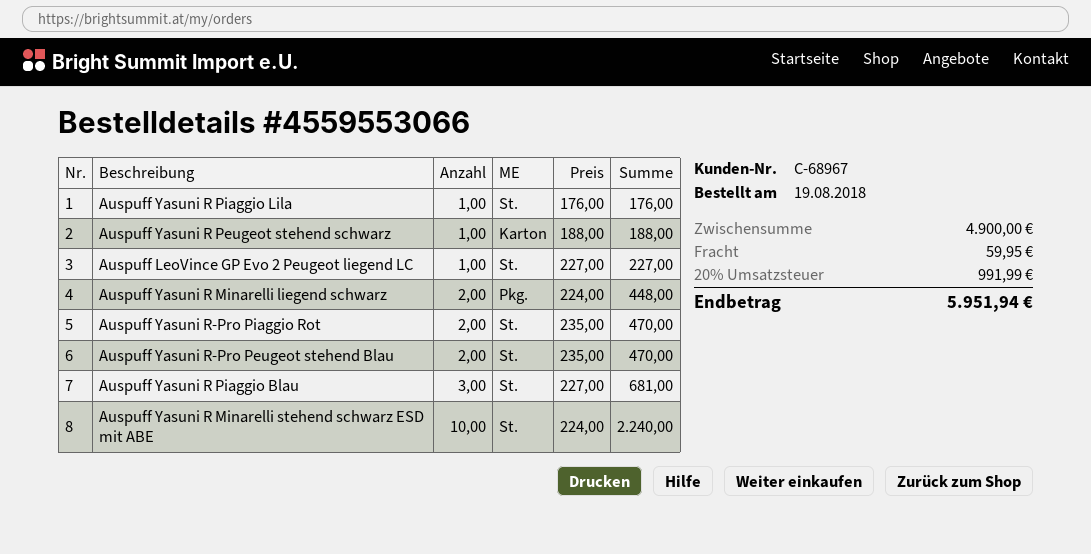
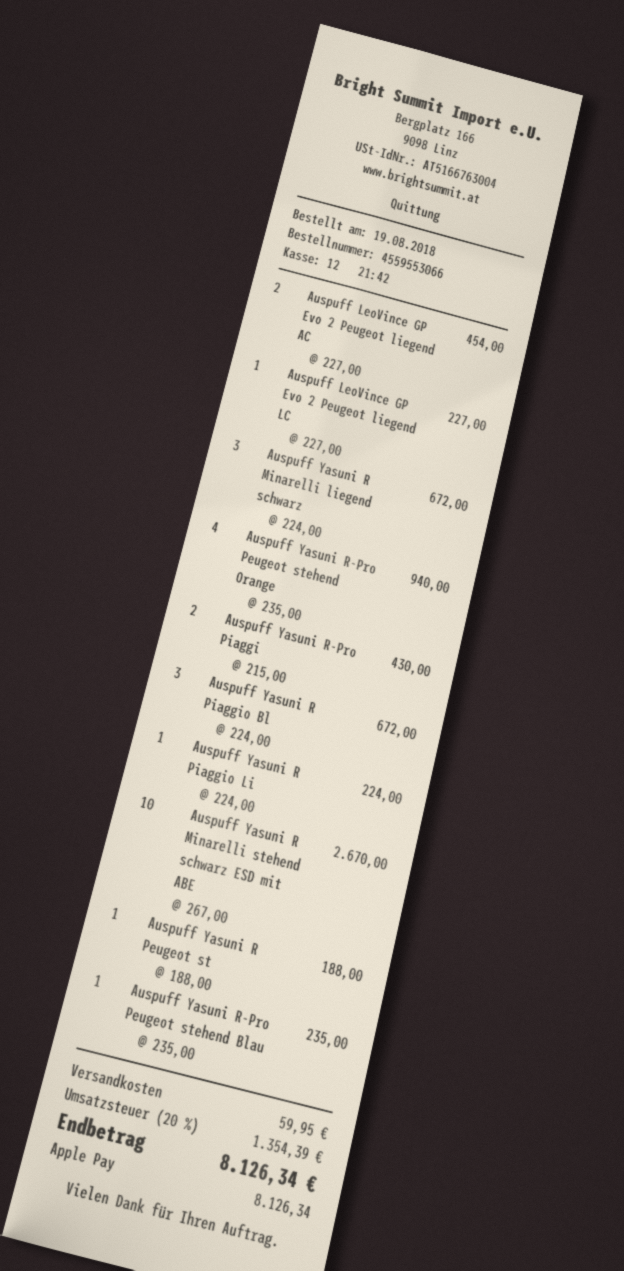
Auspuff Yasuni R Piaggio Lila: 1 x 176.00 = 176.00 -> 1 x 224.00 = 224.00
Auspuff Yasuni R Minarelli liegend schwarz: 2 x 224.00 = 448.00 -> 3 x 224.00 = 672.00
Auspuff Yasuni R-Pro Piaggio Rot: 2 x 235.00 = 470.00 -> 2 x 215.00 = 430.00
Auspuff Yasuni R-Pro Peugeot stehend Blau: 2 x 235.00 = 470.00 -> 1 x 235.00 = 235.00
Auspuff Yasuni R Piaggio Blau: 3 x 227.00 = 681.00 -> 3 x 224.00 = 672.00
Auspuff Yasuni R Minarelli stehend schwarz ESD mit ABE: 10 x 224.00 = 2240.00 -> 10 x 267.00 = 2670.00
Auspuff LeoVince GP Evo 2 Peugeot liegend AC: none -> 2 x 227.00 = 454.00
Auspuff Yasuni R-Pro Peugeot stehend Orange: none -> 4 x 235.00 = 940.00
tax: 20% = 991.99 -> 20% = 1354.39
total: 5951.94 -> 8126.34

